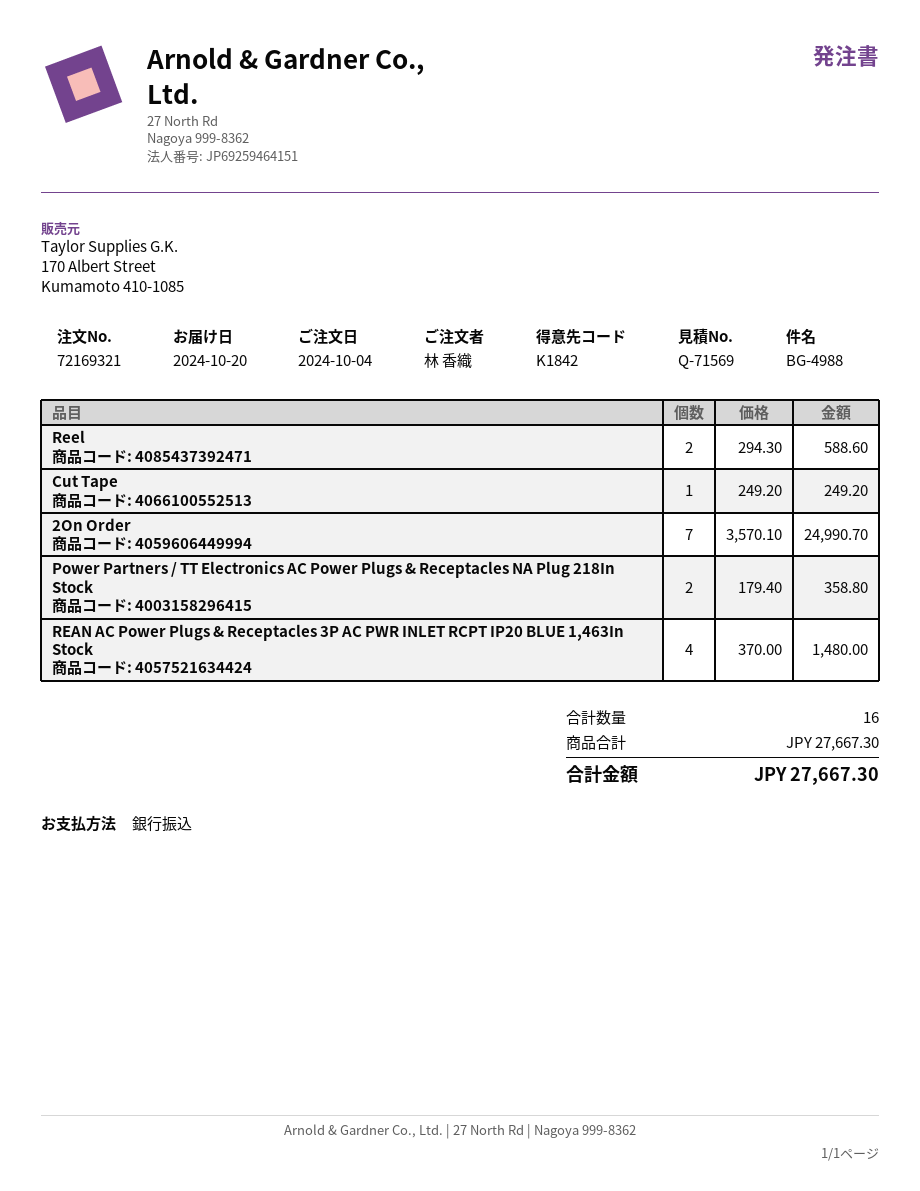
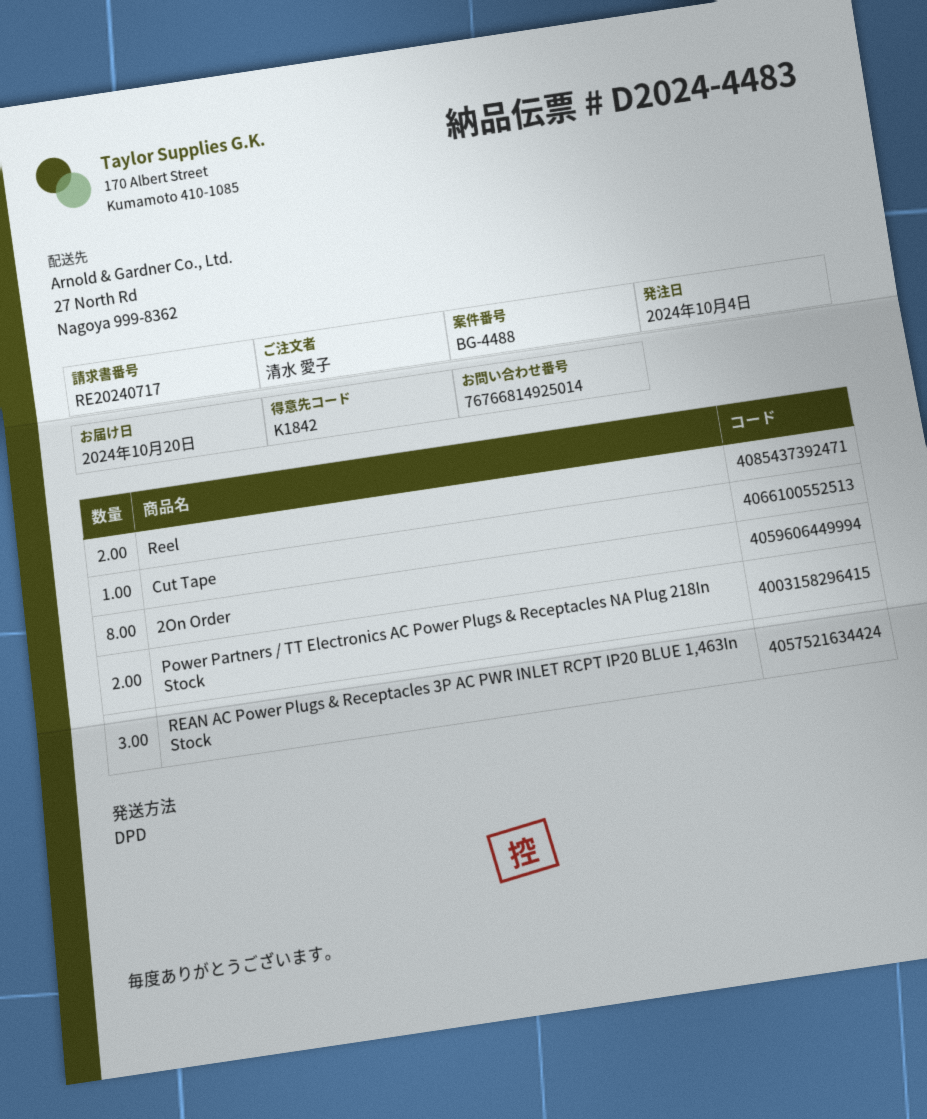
reference: BG-4988 -> BG-4488
ordered by: 林 香織 -> 清水 愛子
2On Order: 7 -> 8
REAN AC Power Plugs & Receptacles 3P AC PWR INLET RCPT IP20 BLUE 1,463In Stock: 4 -> 3

